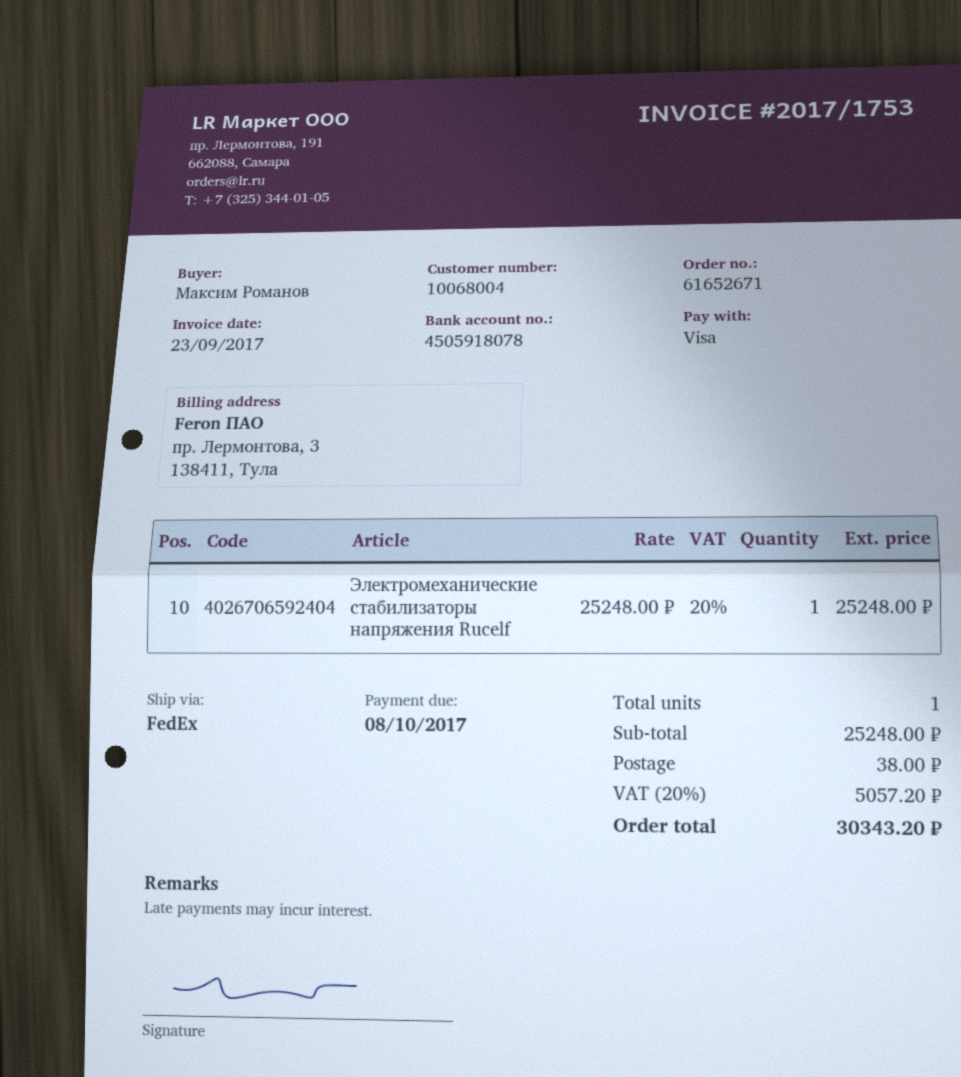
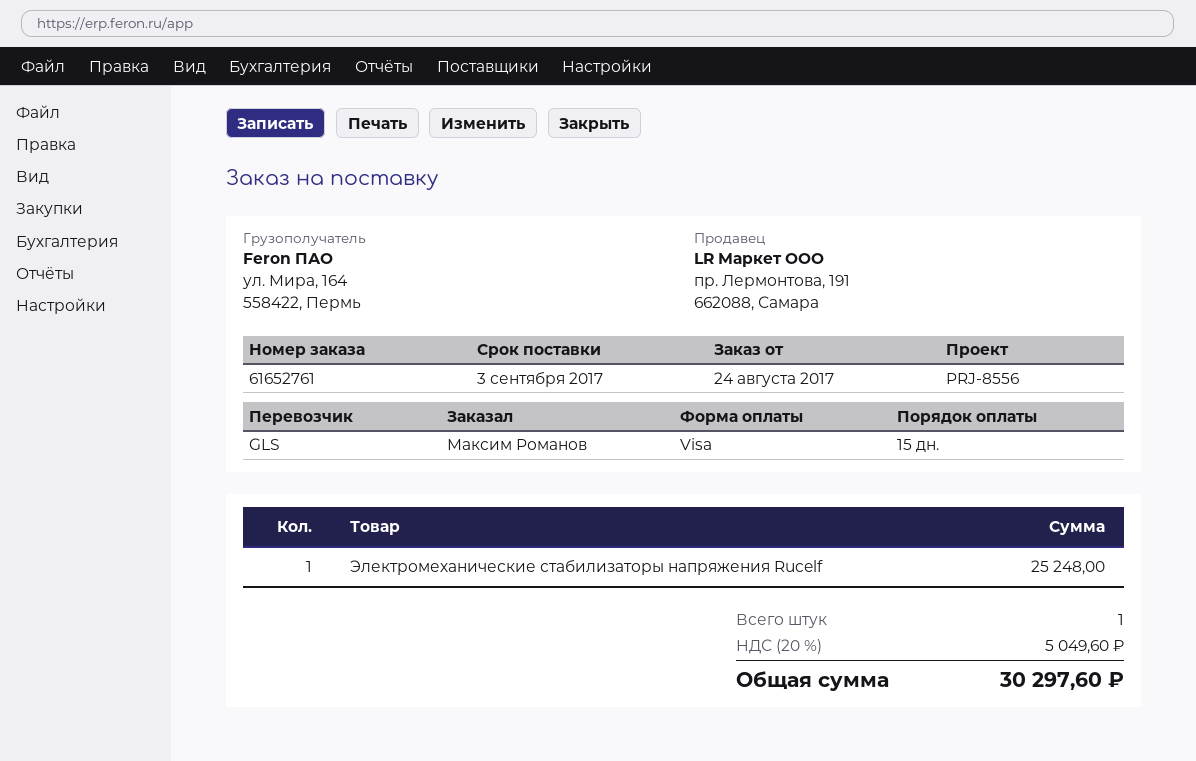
order number: 61652671 -> 61652761
shipping method: FedEx -> GLS
shipping: 38.00 -> none
tax: 20% = 5057.20 -> 20% = 5049.60
total: 30343.20 -> 30297.60

